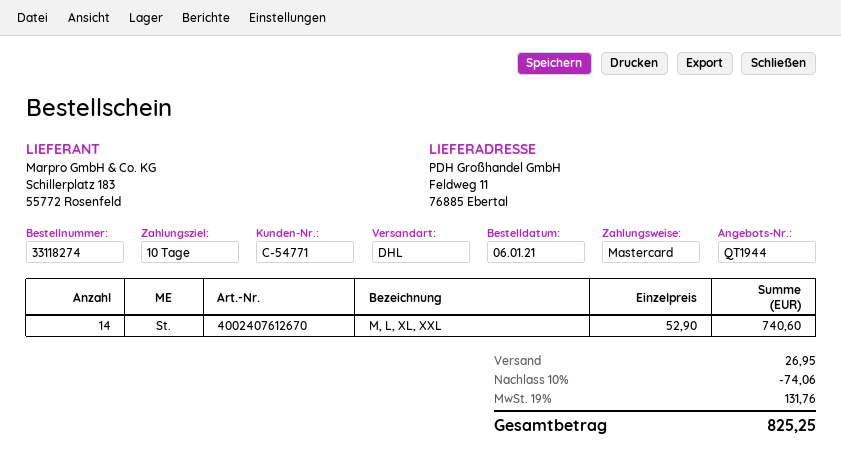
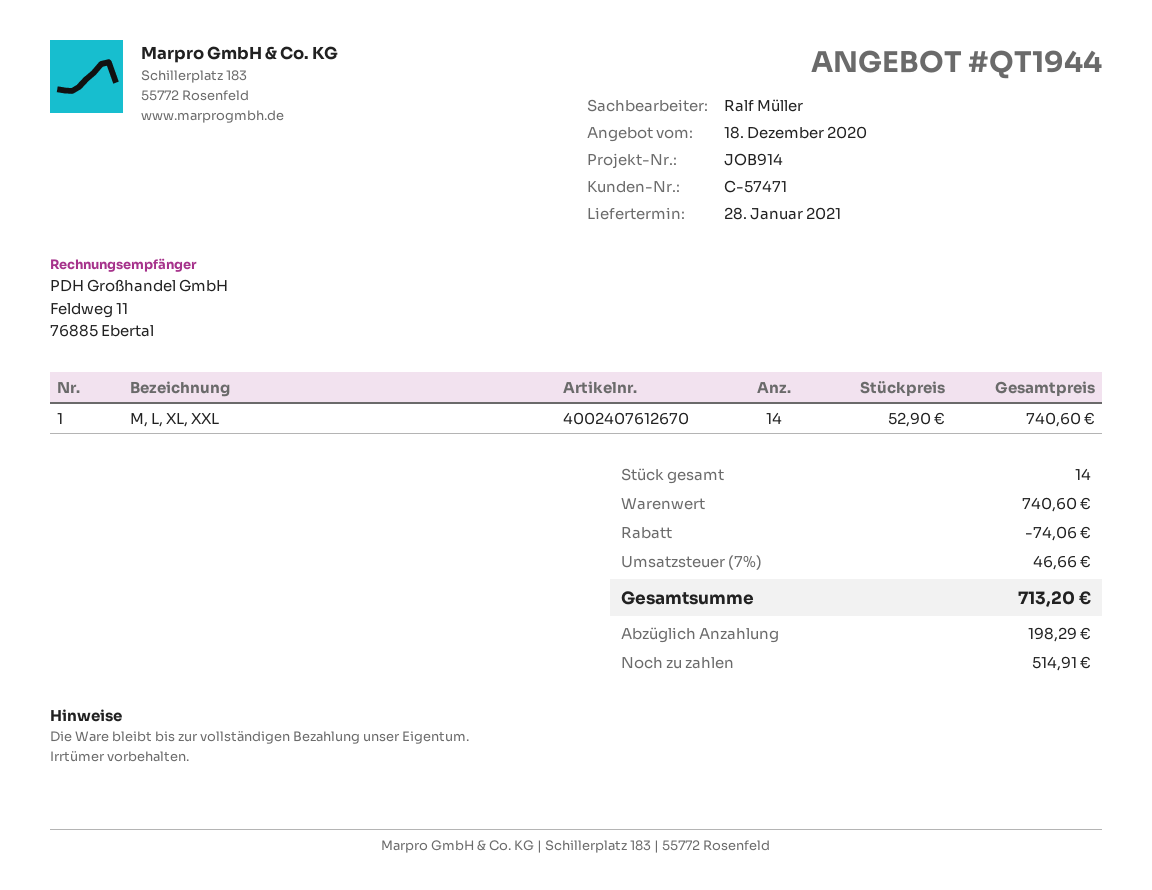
customer number: C-54771 -> C-57471
shipping: 26.95 -> none
tax: 19% = 131.76 -> 7% = 46.66
total: 825.25 -> 713.20

